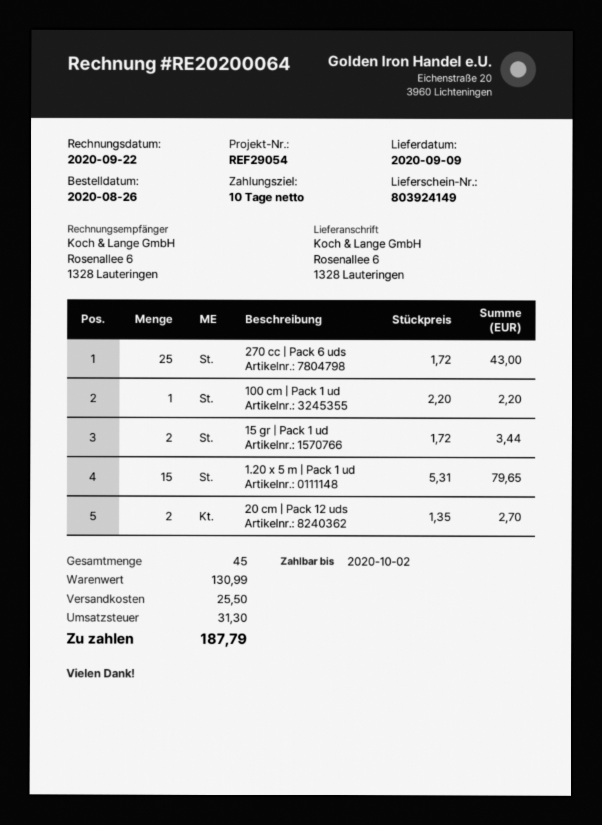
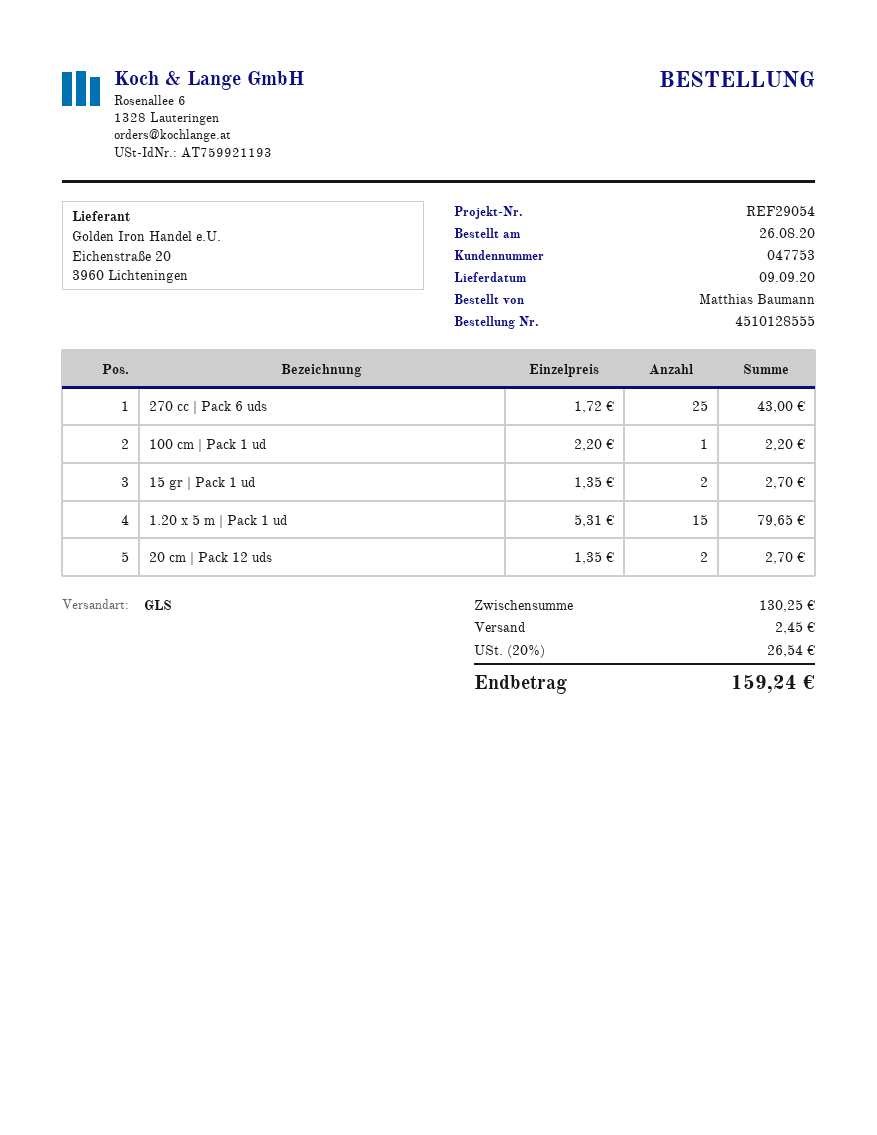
15 gr | Pack 1 ud: 2 x 1.72 = 3.44 -> 2 x 1.35 = 2.70
subtotal: 130.99 -> 130.25
shipping: 25.50 -> 2.45
tax: 31.30 -> 26.54
total: 187.79 -> 159.24

